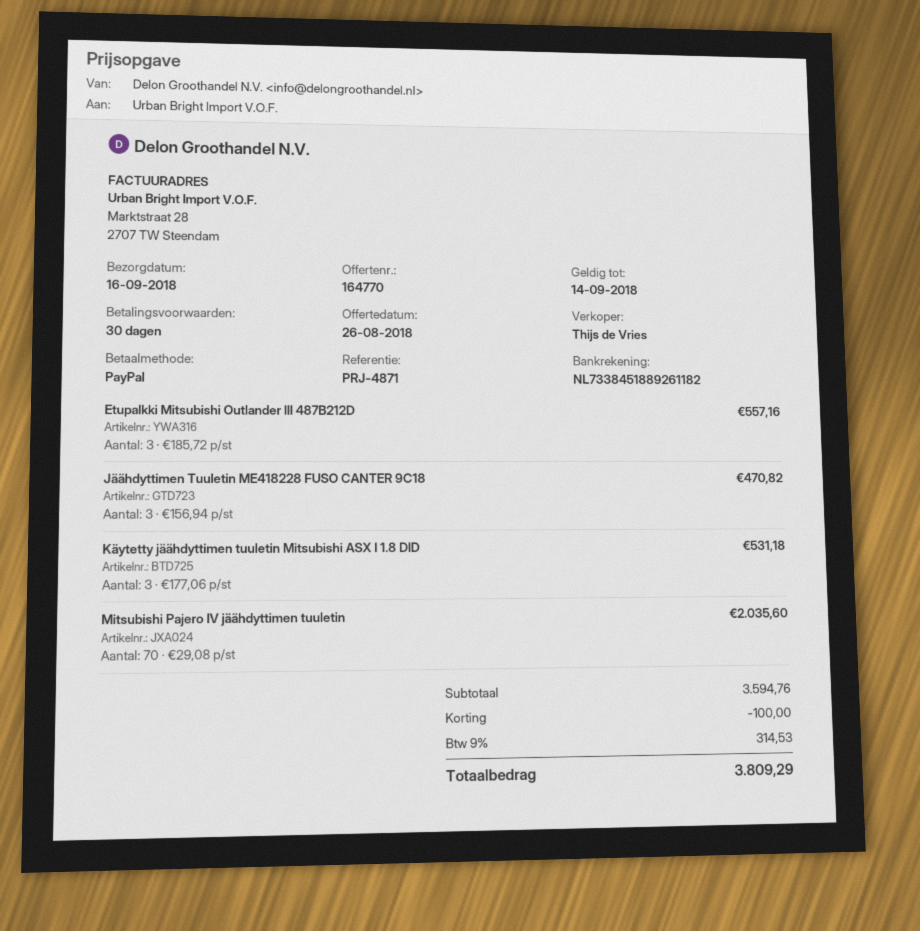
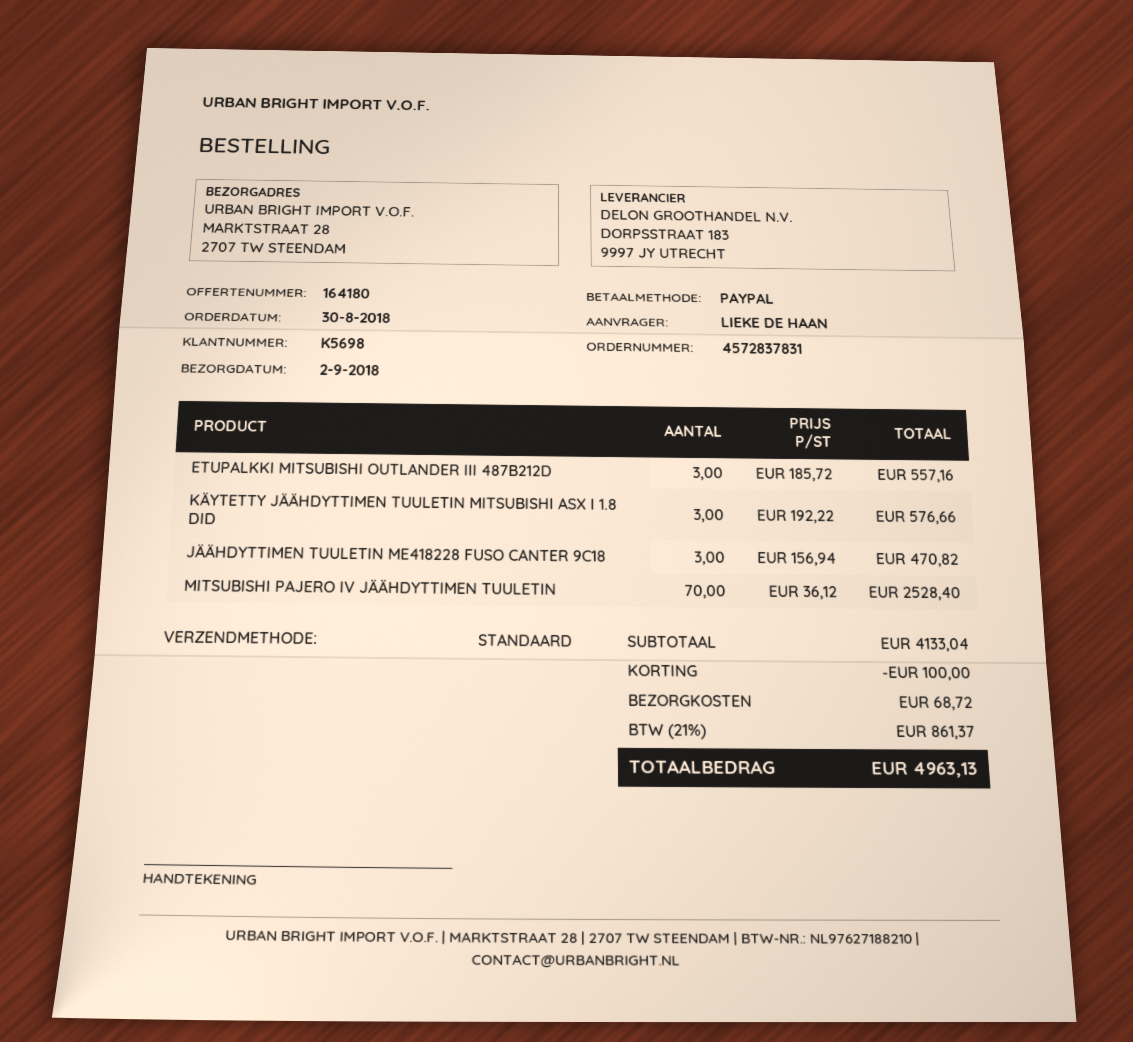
quote number: 164770 -> 164180
delivery date: 2018-09-16 -> 2018-09-02
Käytetty jäähdyttimen tuuletin Mitsubishi ASX I 1.8 DID: 3 x 177.06 = 531.18 -> 3 x 192.22 = 576.66
Mitsubishi Pajero IV jäähdyttimen tuuletin: 70 x 29.08 = 2035.60 -> 70 x 36.12 = 2528.40
subtotal: 3594.76 -> 4133.04
shipping: none -> 68.72
tax: 9% = 314.53 -> 21% = 861.37
total: 3809.29 -> 4963.13

